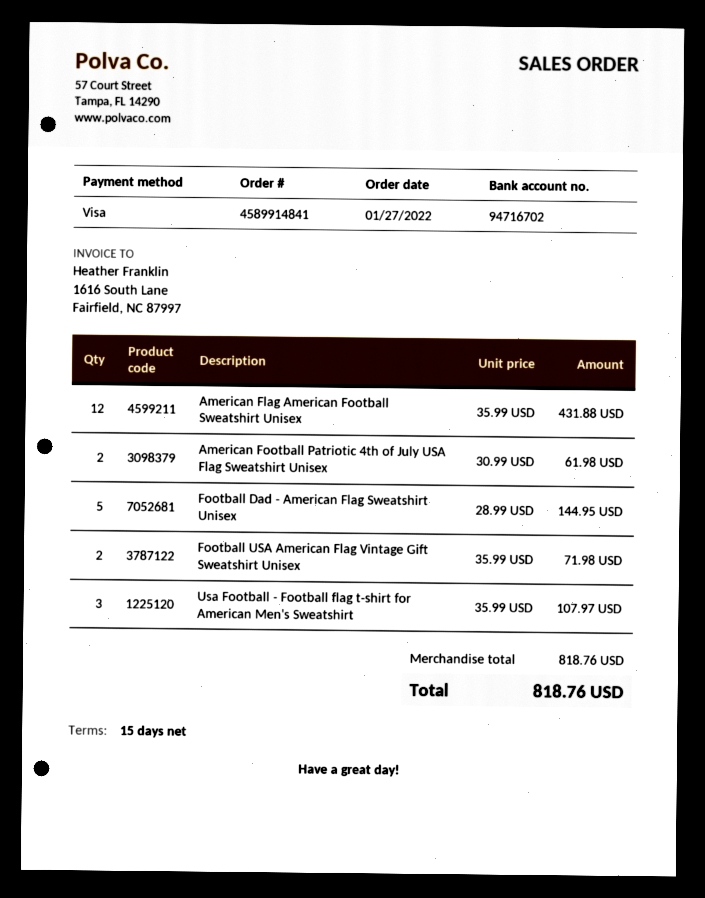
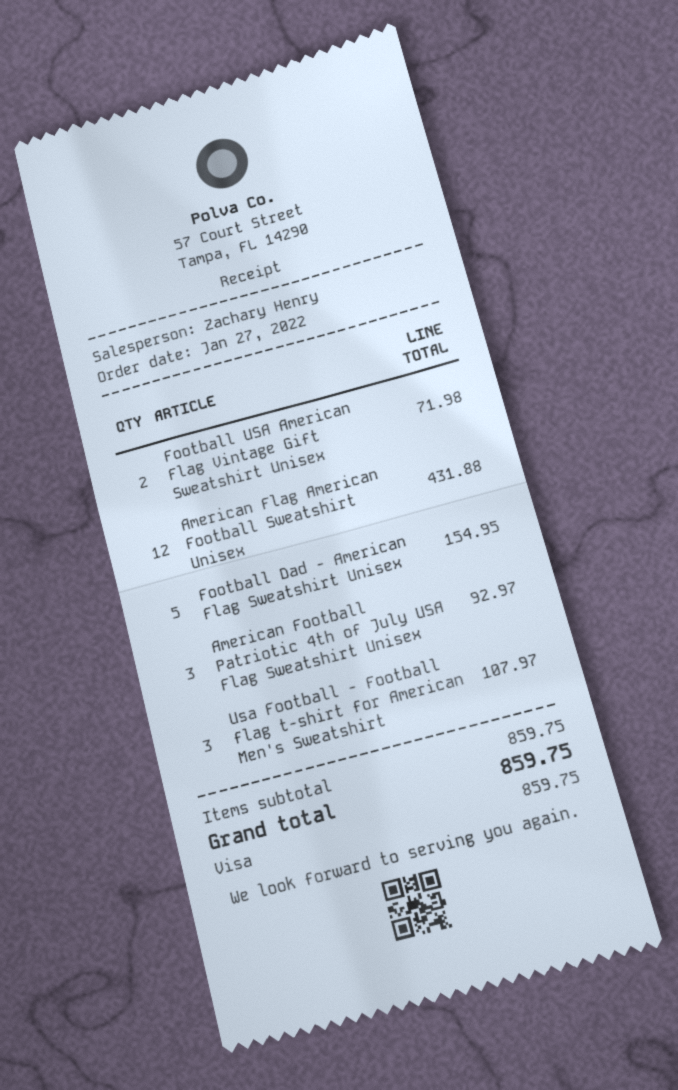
American Football Patriotic 4th of July USA Flag Sweatshirt Unisex: 2 for 61.98 -> 3 for 92.97
Football Dad - American Flag Sweatshirt Unisex: 5 for 144.95 -> 5 for 154.95
subtotal: 818.76 -> 859.75
total: 818.76 -> 859.75

